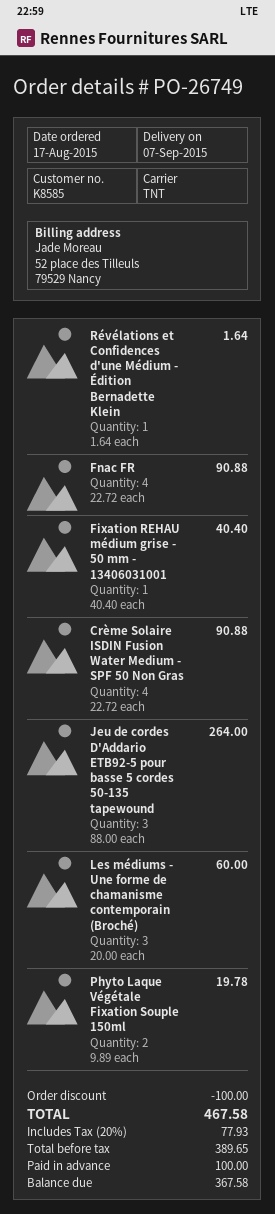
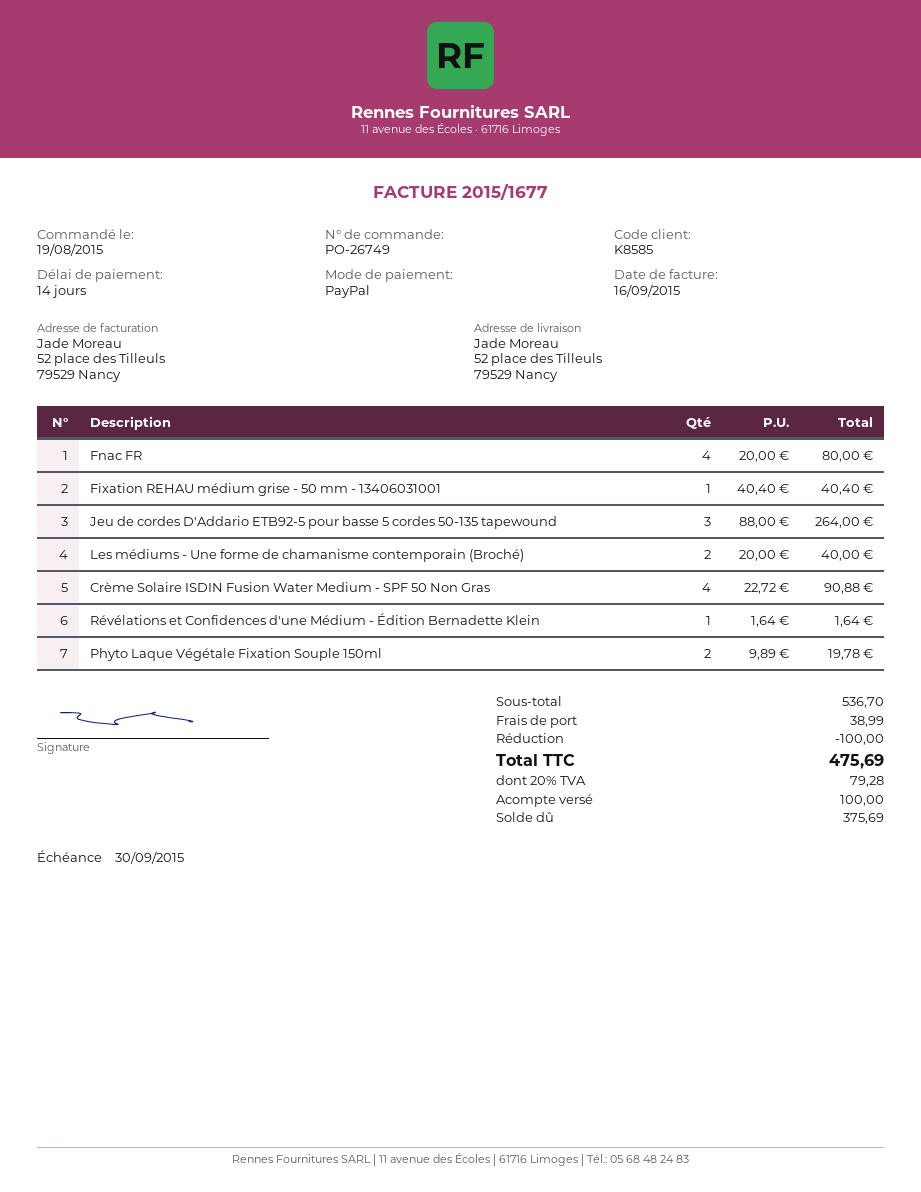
order date: 2015-08-17 -> 2015-08-19
Fnac FR: 4 x 22.72 = 90.88 -> 4 x 20.00 = 80.00
Les médiums - Une forme de chamanisme contemporain (Broché): 3 x 20.00 = 60.00 -> 2 x 20.00 = 40.00
shipping: none -> 38.99
tax: 20% = 77.93 -> 20% = 79.28
total: 467.58 -> 475.69
balance: 367.58 -> 375.69

